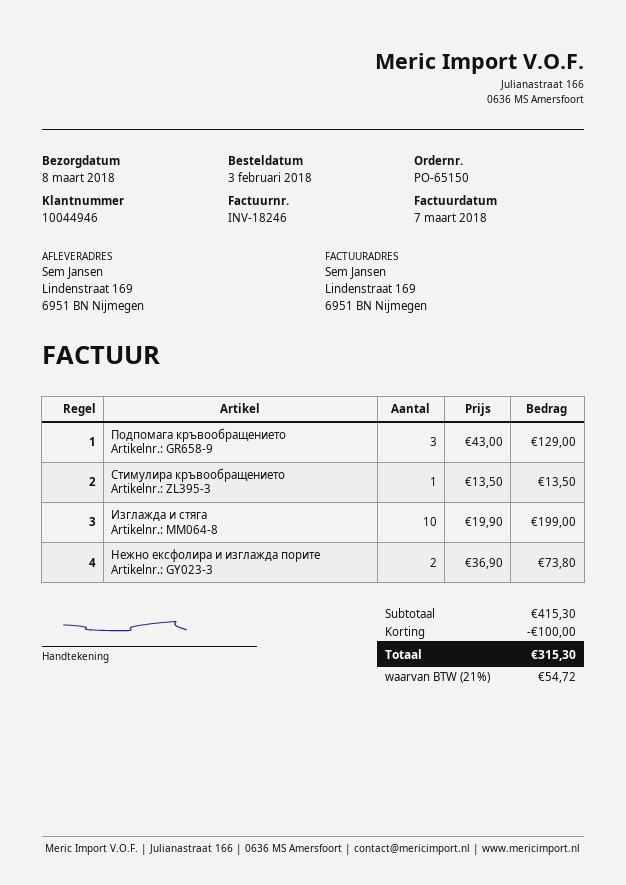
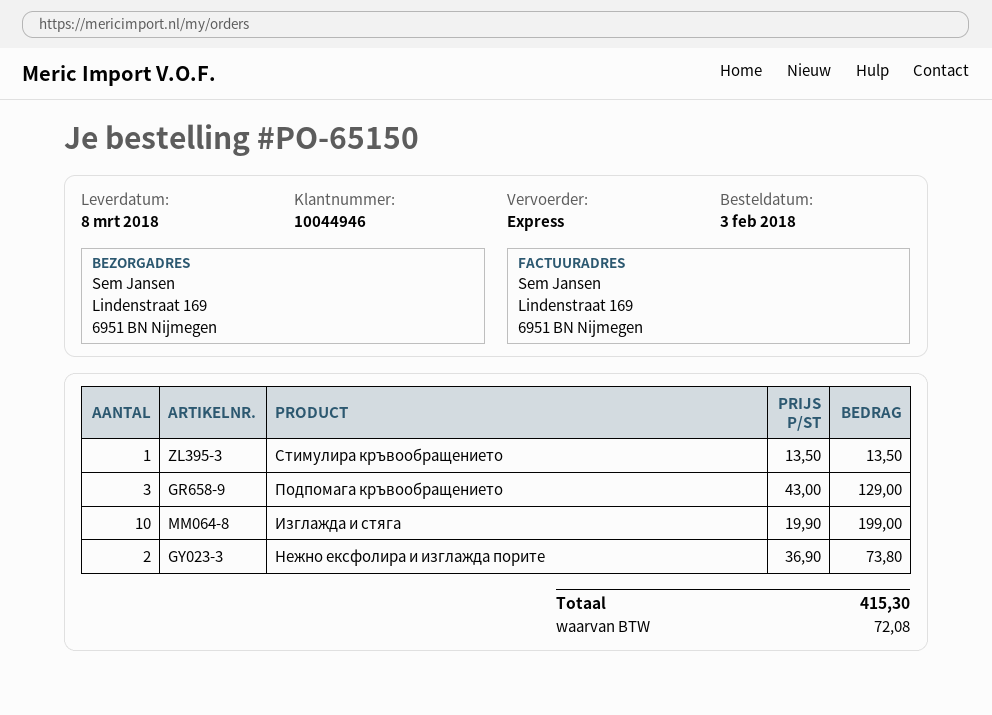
discount: 100.00 -> none
tax: 54.72 -> 72.08
total: 315.30 -> 415.30

